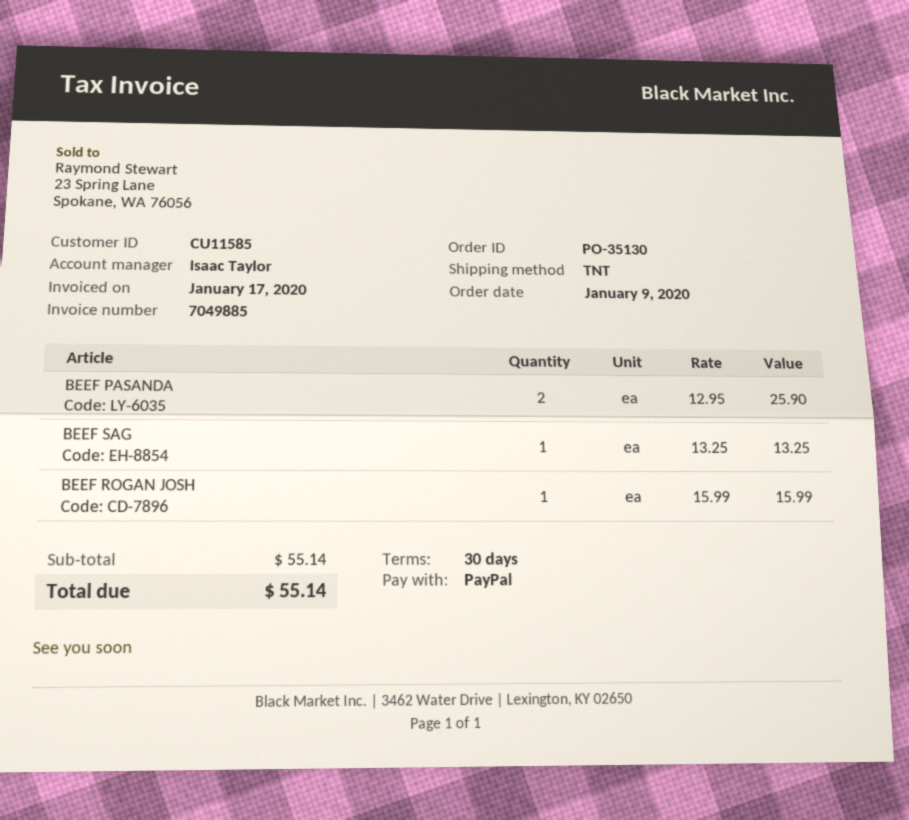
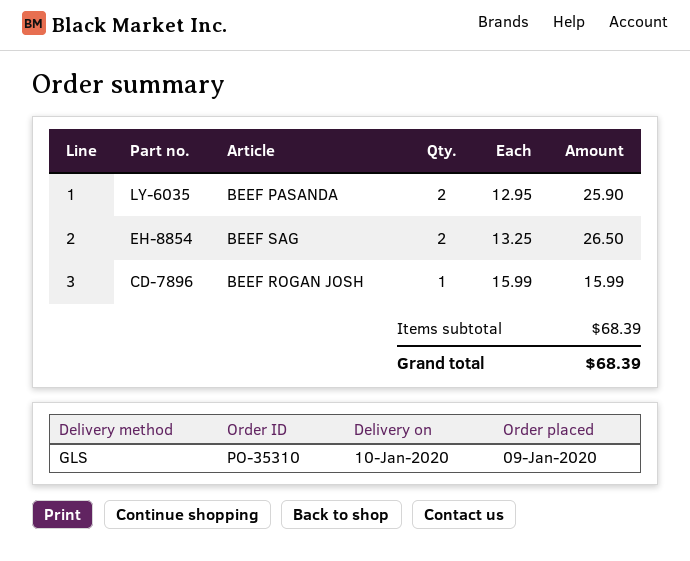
order number: PO-35130 -> PO-35310
shipping method: TNT -> GLS
BEEF SAG: 1 x 13.25 = 13.25 -> 2 x 13.25 = 26.50
subtotal: 55.14 -> 68.39
total: 55.14 -> 68.39

